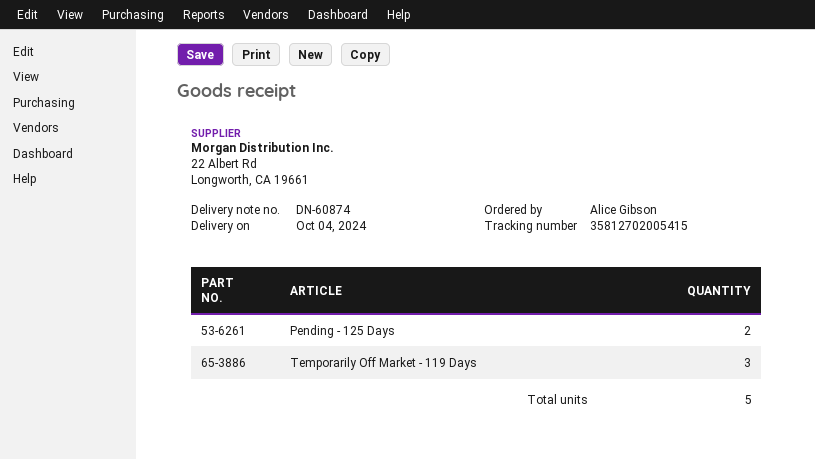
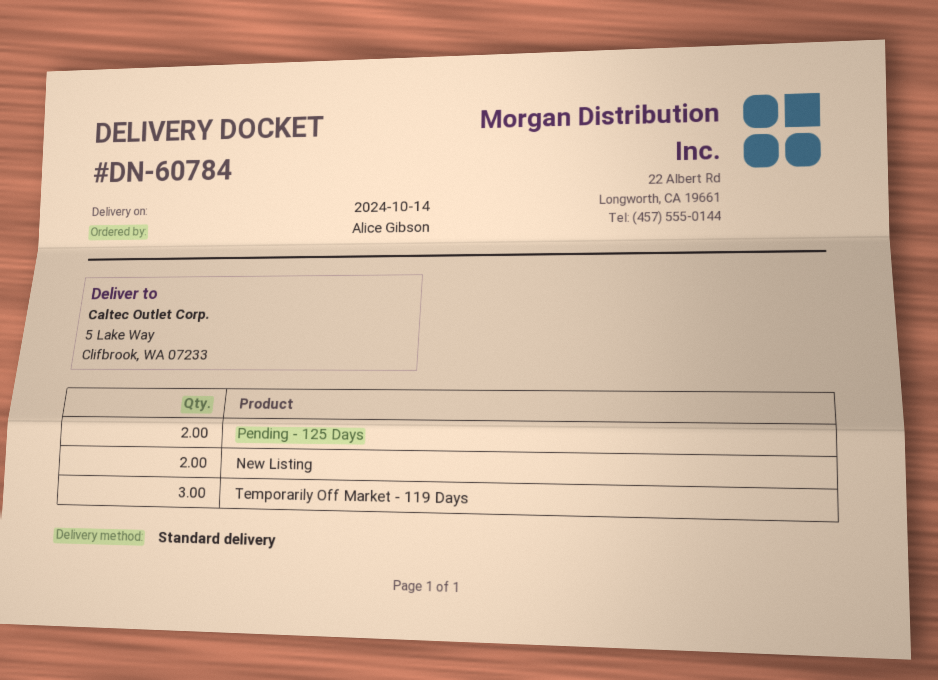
delivery note number: DN-60874 -> DN-60784
delivery date: 2024-10-04 -> 2024-10-14
New Listing: none -> 2

